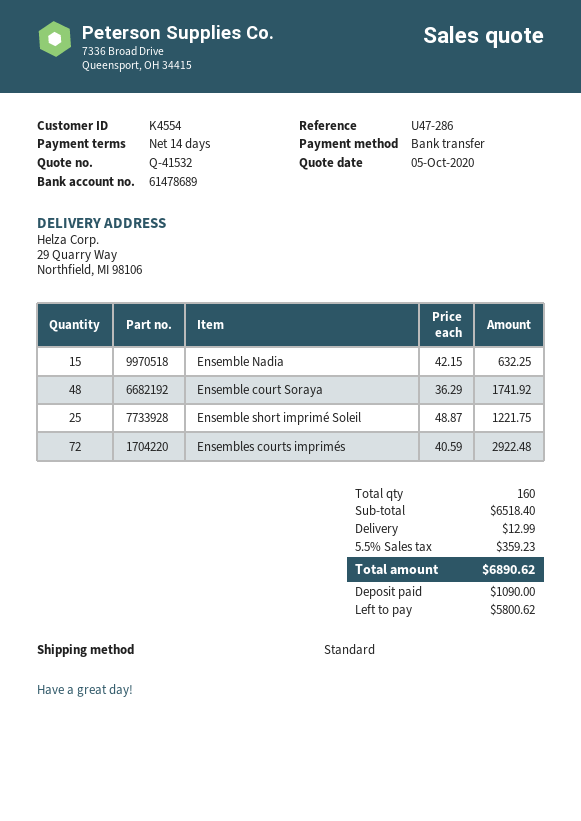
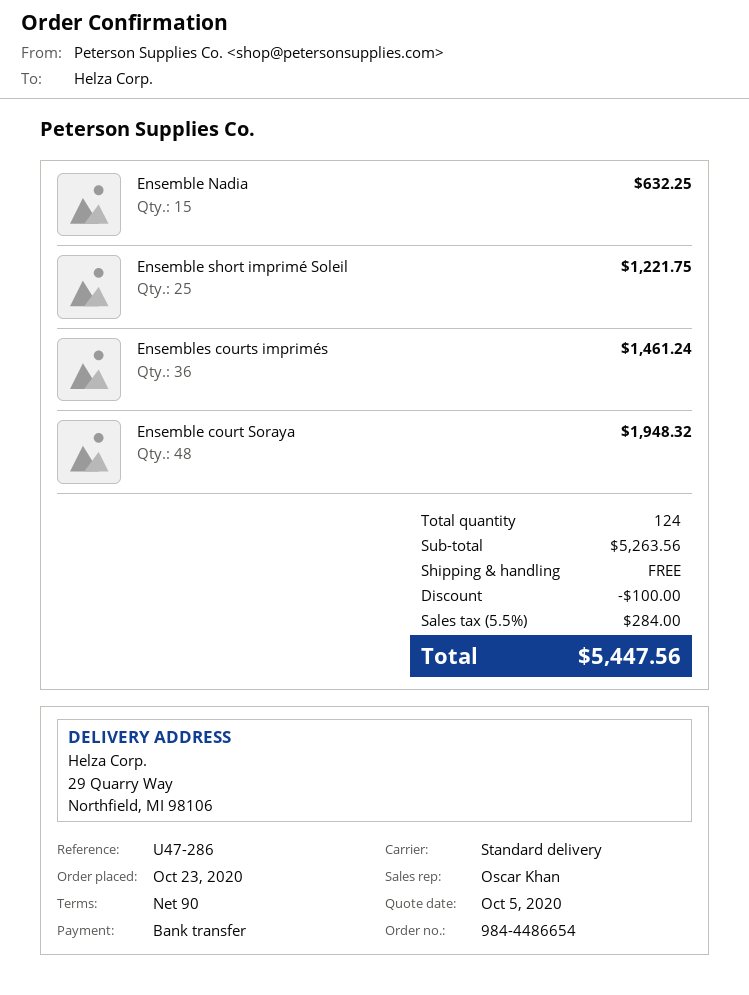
payment terms: 14 days -> 90 days
Ensemble court Soraya: 48 for 1741.92 -> 48 for 1948.32
Ensembles courts imprimés: 72 for 2922.48 -> 36 for 1461.24
total quantity: 160 -> 124
subtotal: 6518.40 -> 5263.56
discount: none -> 100.00
shipping: 12.99 -> 0.00
tax: 5.5% = 359.23 -> 5.5% = 284.00
total: 6890.62 -> 5447.56

